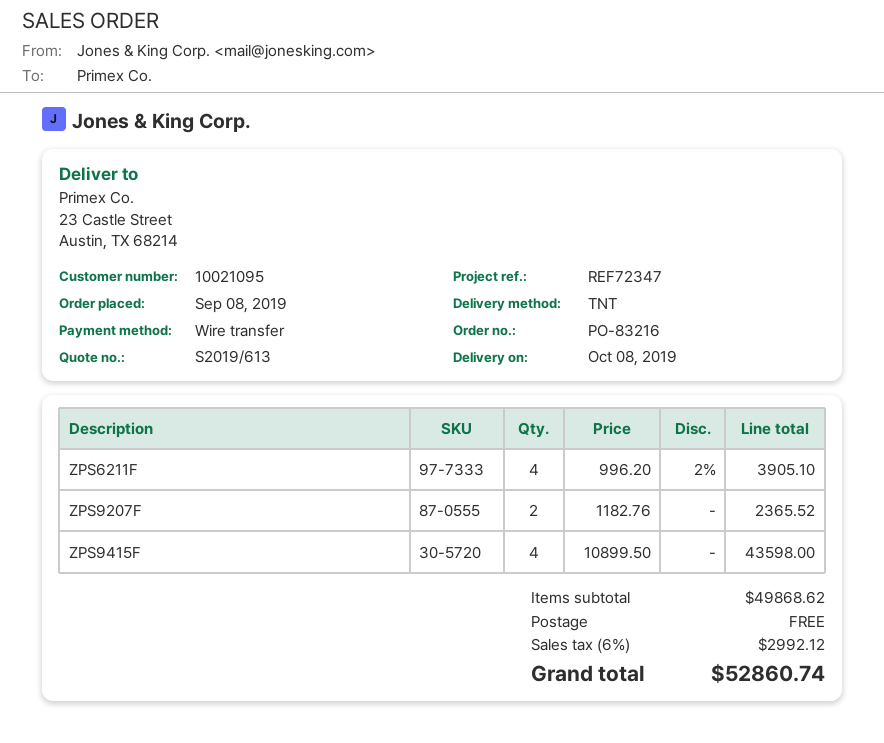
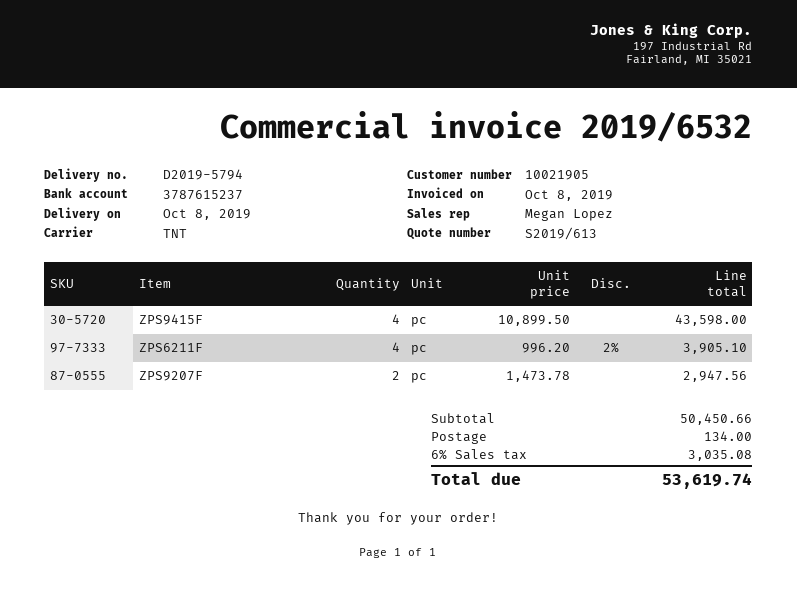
customer number: 10021095 -> 10021905
ZPS9207F: 2 x 1182.76 = 2365.52 -> 2 x 1473.78 = 2947.56
subtotal: 49868.62 -> 50450.66
shipping: 0.00 -> 134.00
tax: 6% = 2992.12 -> 6% = 3035.08
total: 52860.74 -> 53619.74

